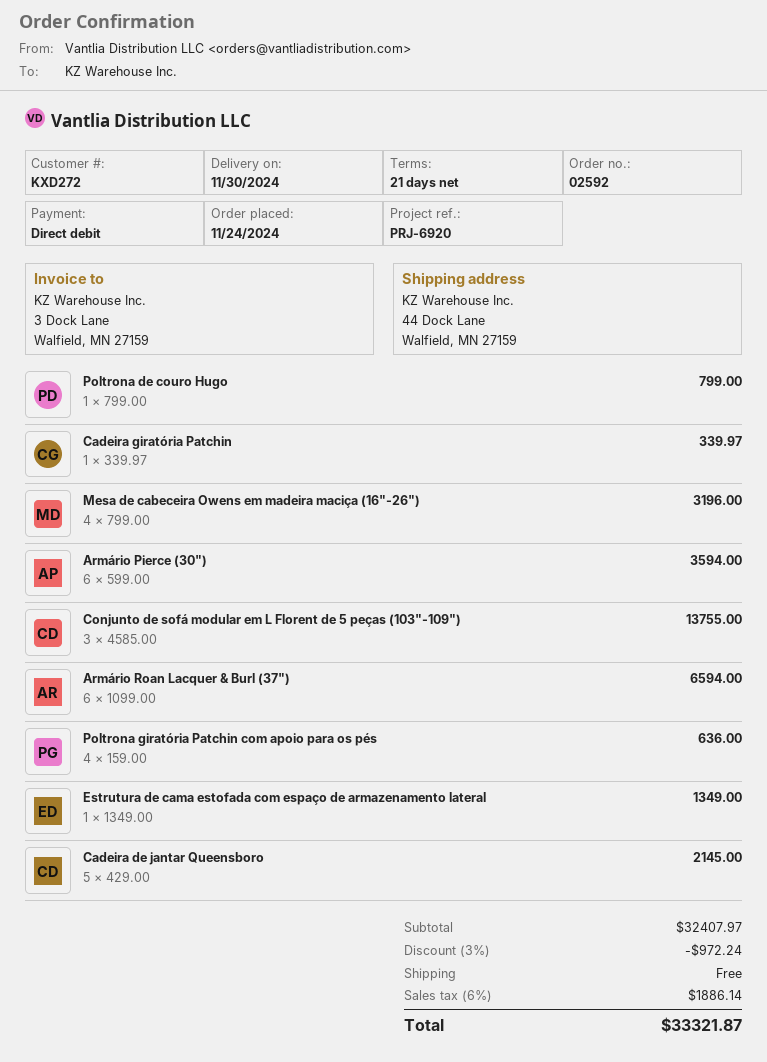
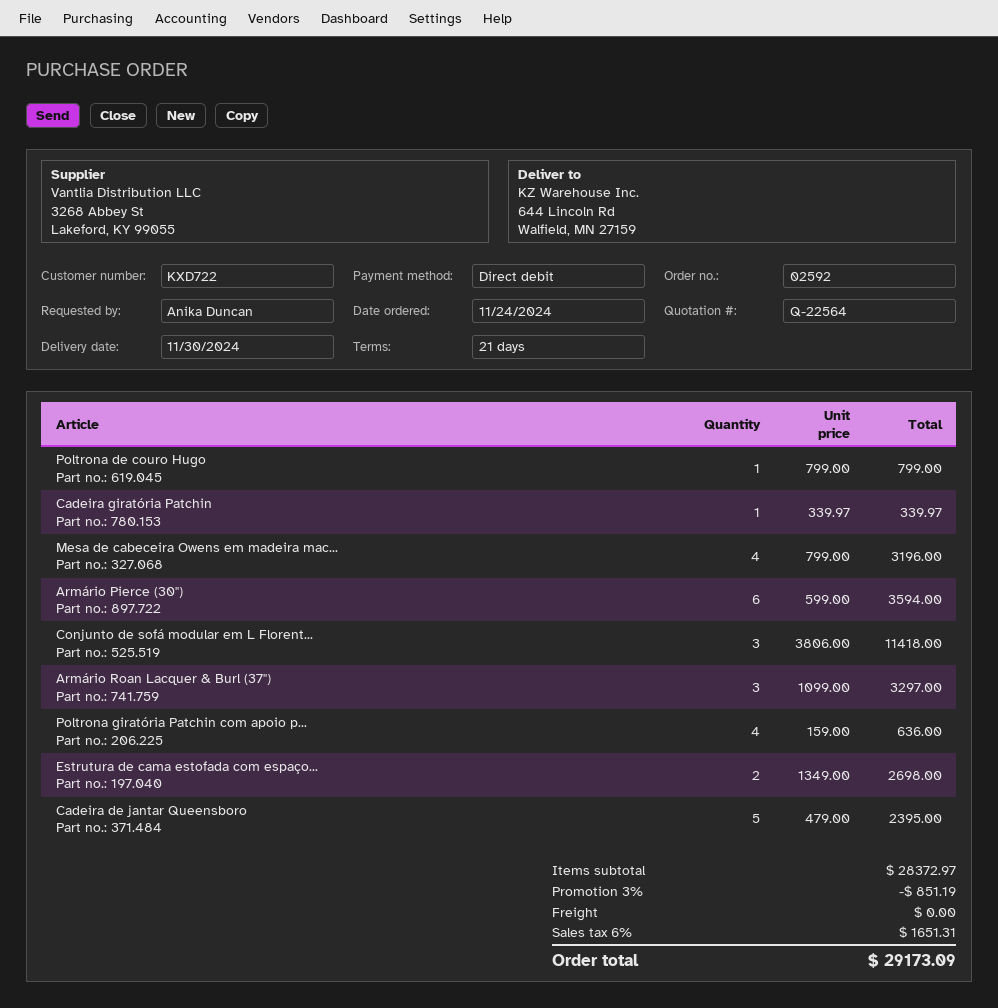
customer number: KXD272 -> KXD722
ship to: 44 Dock Lane, Walfield, MN 27159 -> 644 Lincoln Rd, Walfield, MN 27159
Conjunto de sofá modular em L Florent de 5 peças (103"-109"): 3 x 4585.00 = 13755.00 -> 3 x 3806.00 = 11418.00
Armário Roan Lacquer & Burl (37"): 6 x 1099.00 = 6594.00 -> 3 x 1099.00 = 3297.00
Estrutura de cama estofada com espaço de armazenamento lateral: 1 x 1349.00 = 1349.00 -> 2 x 1349.00 = 2698.00
Cadeira de jantar Queensboro: 5 x 429.00 = 2145.00 -> 5 x 479.00 = 2395.00
subtotal: 32407.97 -> 28372.97
discount: 3% = 972.24 -> 3% = 851.19
tax: 6% = 1886.14 -> 6% = 1651.31
total: 33321.87 -> 29173.09

